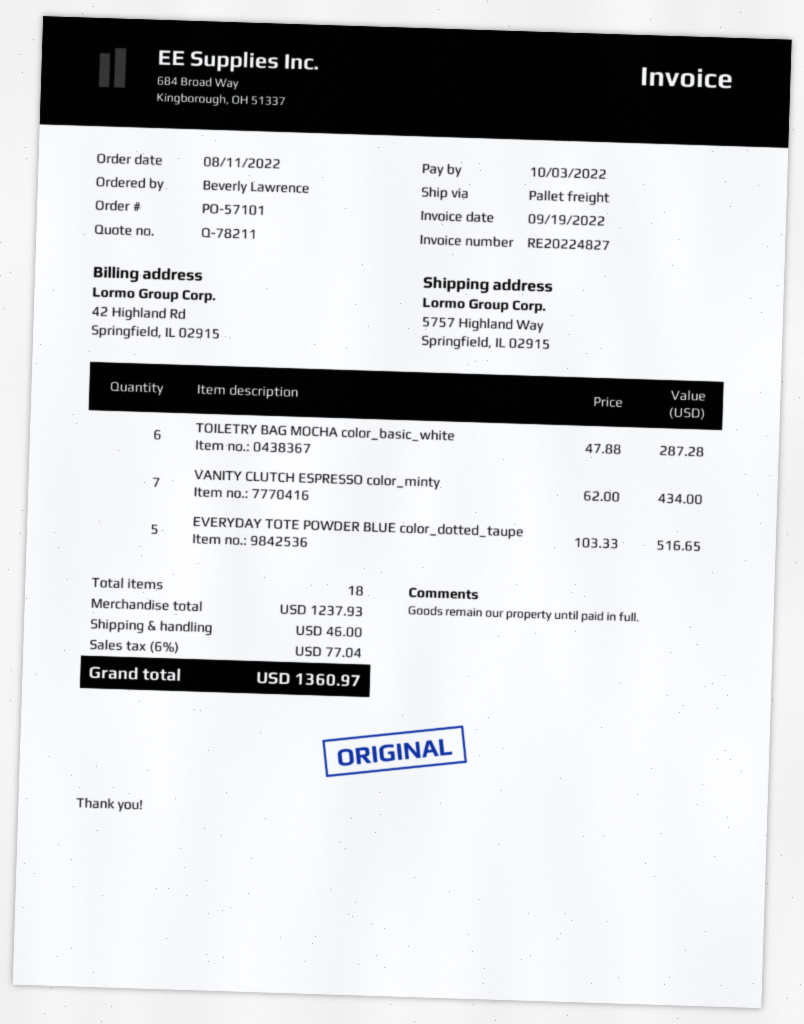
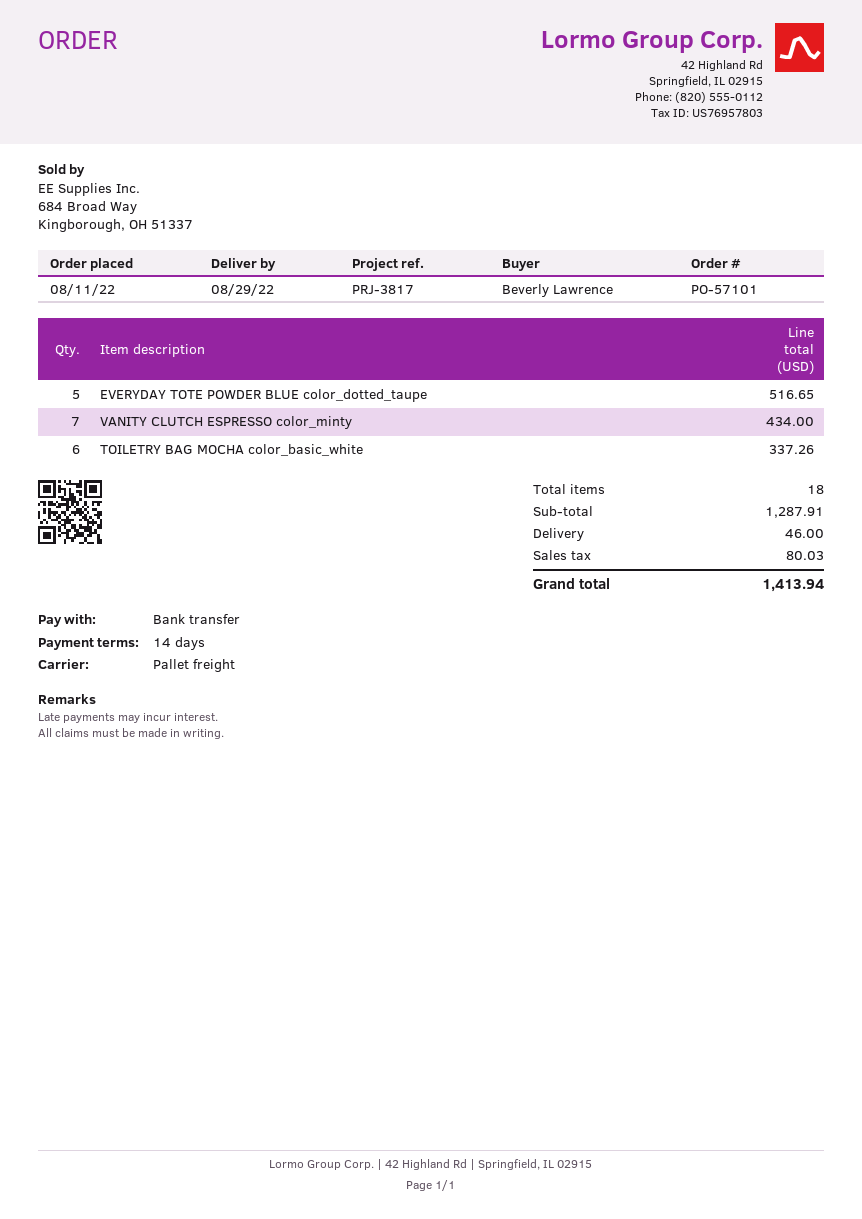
TOILETRY BAG MOCHA color_basic_white: 6 for 287.28 -> 6 for 337.26
subtotal: 1237.93 -> 1287.91
tax: 77.04 -> 80.03
total: 1360.97 -> 1413.94

